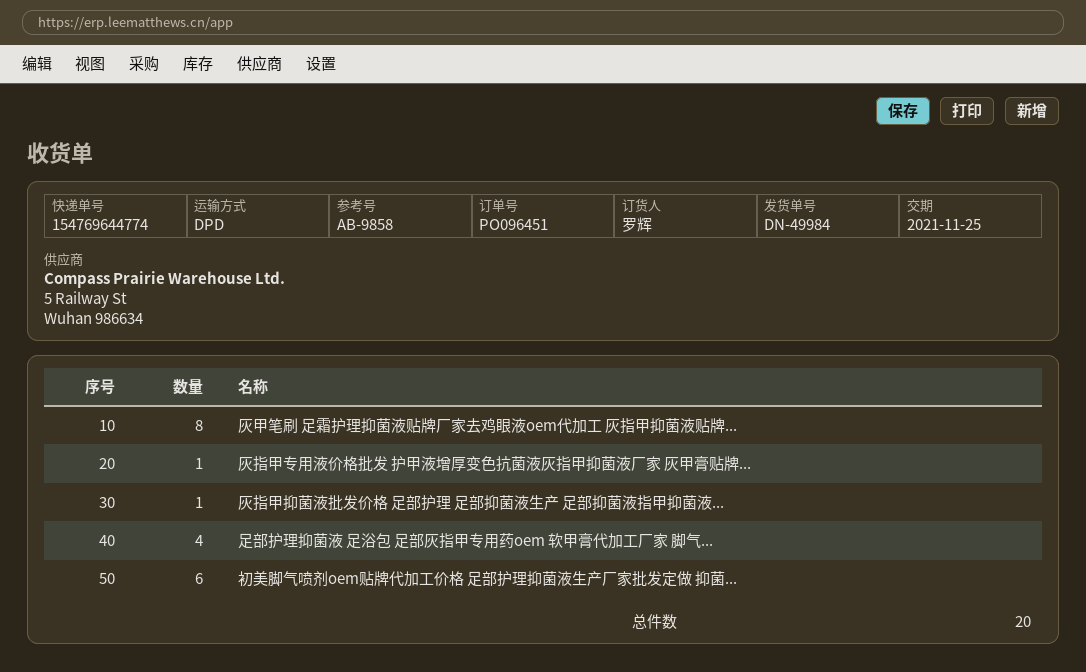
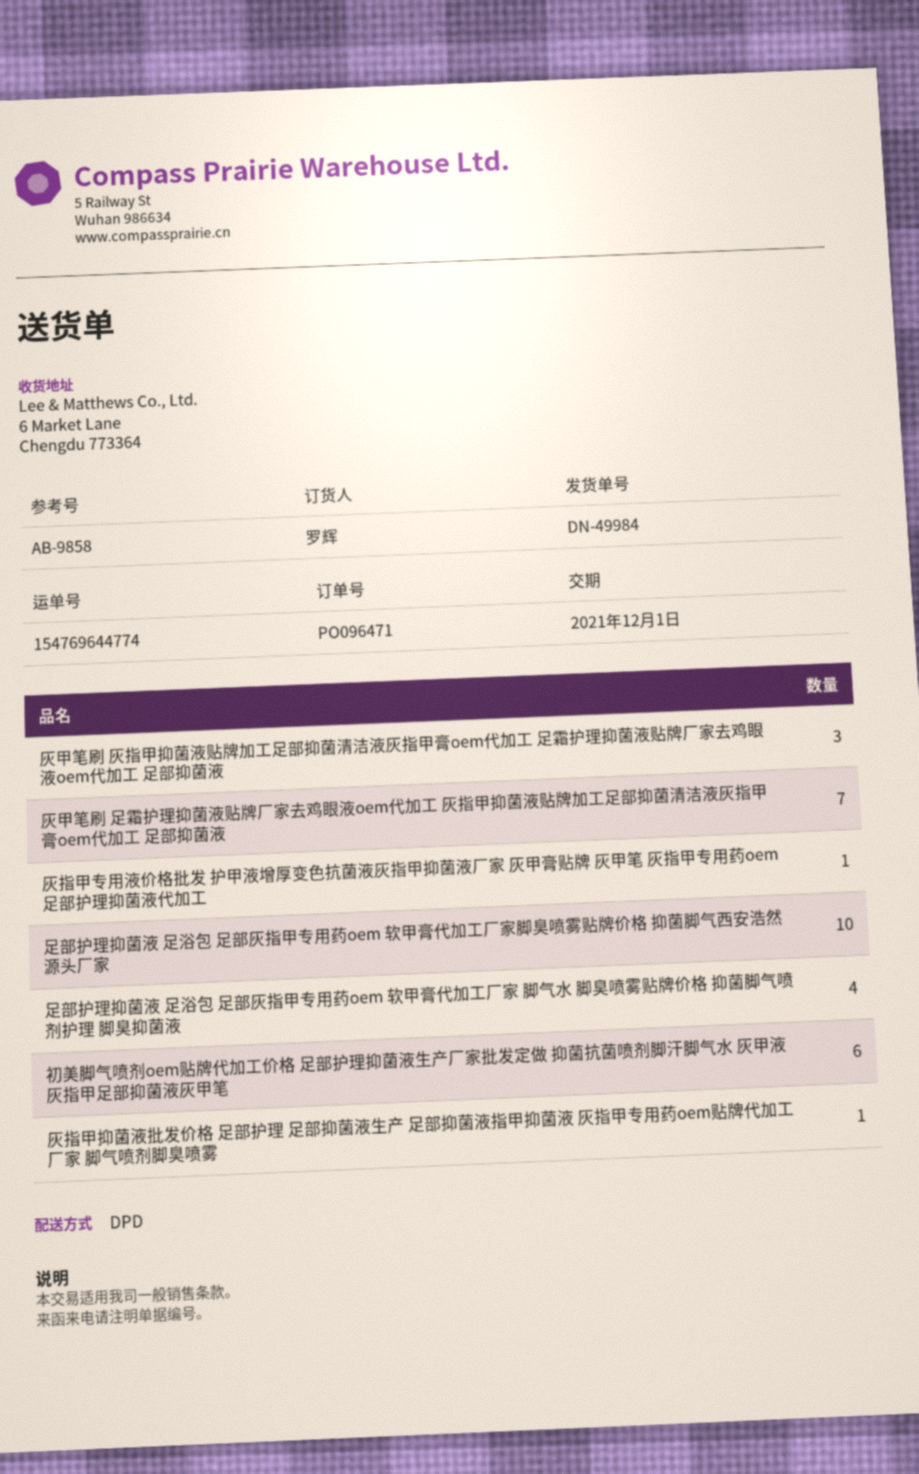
order number: PO096451 -> PO096471
delivery date: 2021-11-25 -> 2021-12-01
灰甲笔刷 足霜护理抑菌液贴牌厂家去鸡眼液oem代加工 灰指甲抑菌液贴牌...: 8 -> 7
灰甲笔刷 灰指甲抑菌液贴牌加工足部抑菌清洁液灰指甲膏oem代加工 足霜护理抑菌液贴牌厂家去鸡眼液oem代加工 足部抑菌液: none -> 3
足部护理抑菌液 足浴包 足部灰指甲专用药oem 软甲膏代加工厂家脚臭喷雾贴牌价格 抑菌脚气西安浩然源头厂家: none -> 10

